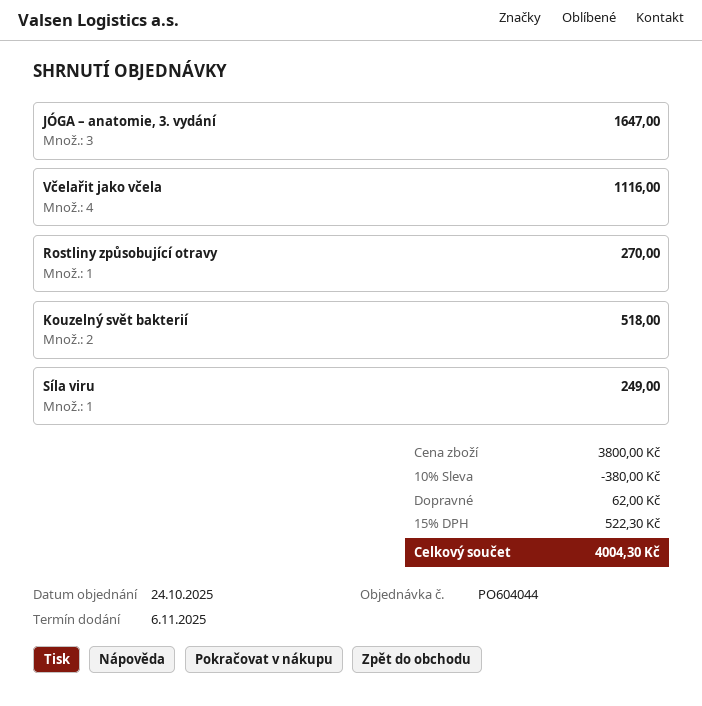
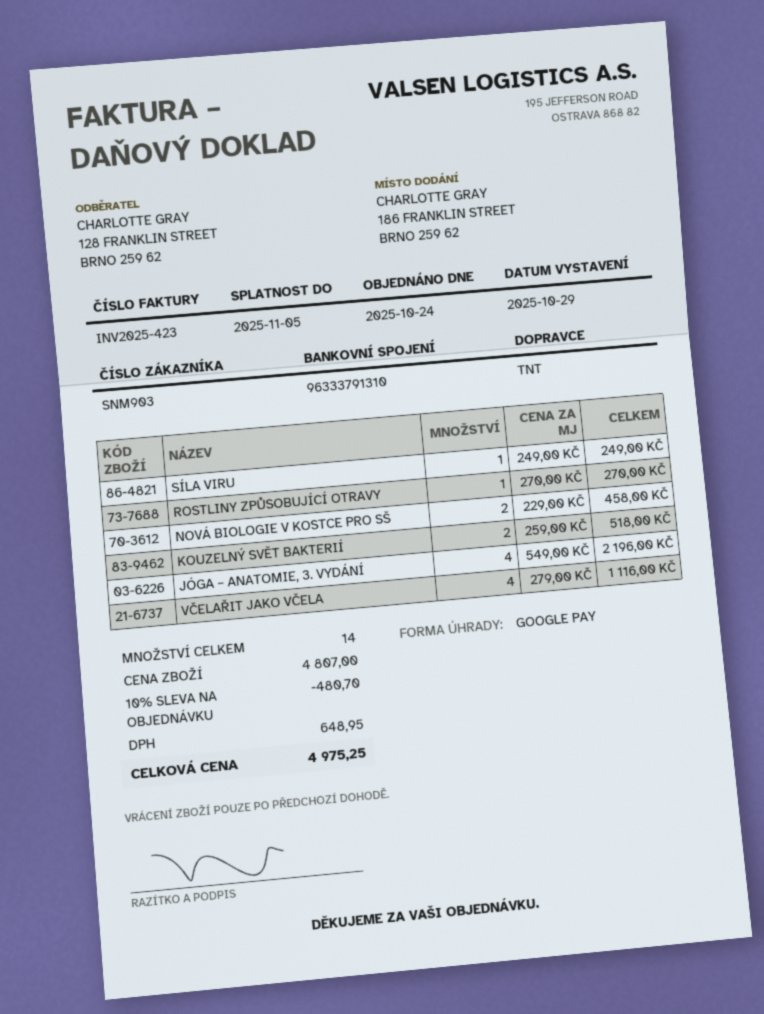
JÓGA – anatomie, 3. vydání: 3 for 1647.00 -> 4 for 2196.00
NOVÁ BIOLOGIE V KOSTCE PRO SŠ: none -> 2 for 458.00
subtotal: 3800.00 -> 4807.00
discount: 10% = 380.00 -> 10% = 480.70
shipping: 62.00 -> none
tax: 522.30 -> 648.95
total: 4004.30 -> 4975.25

